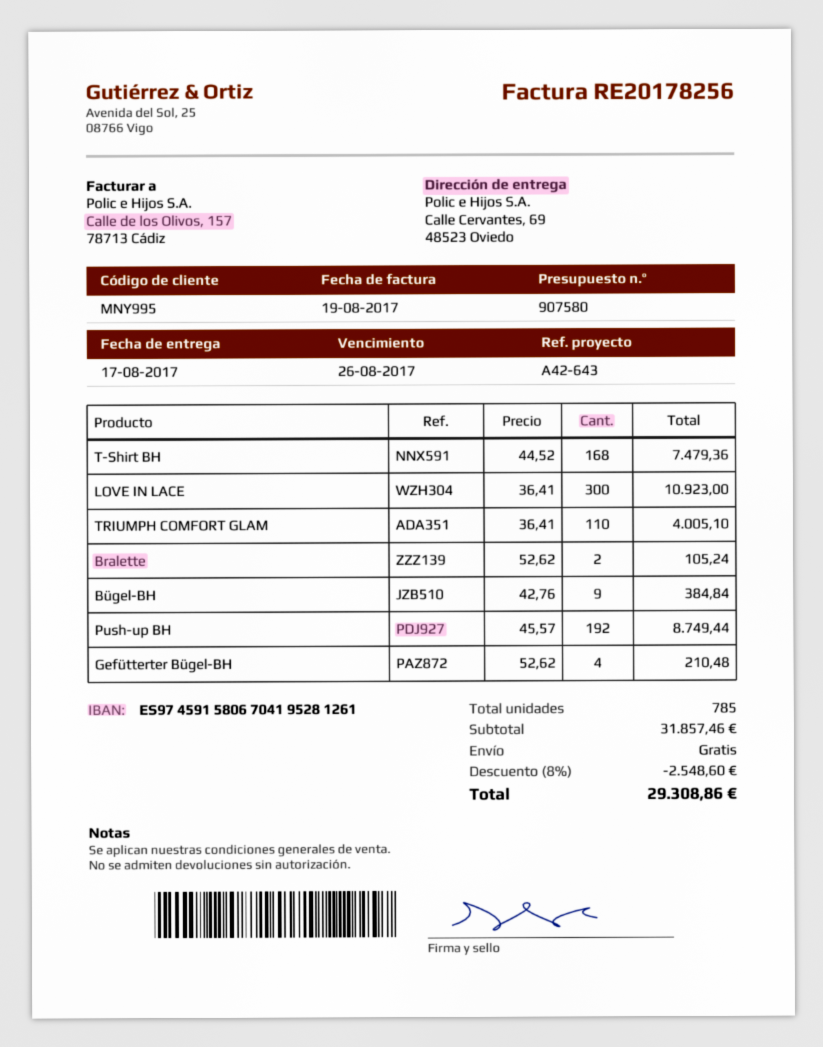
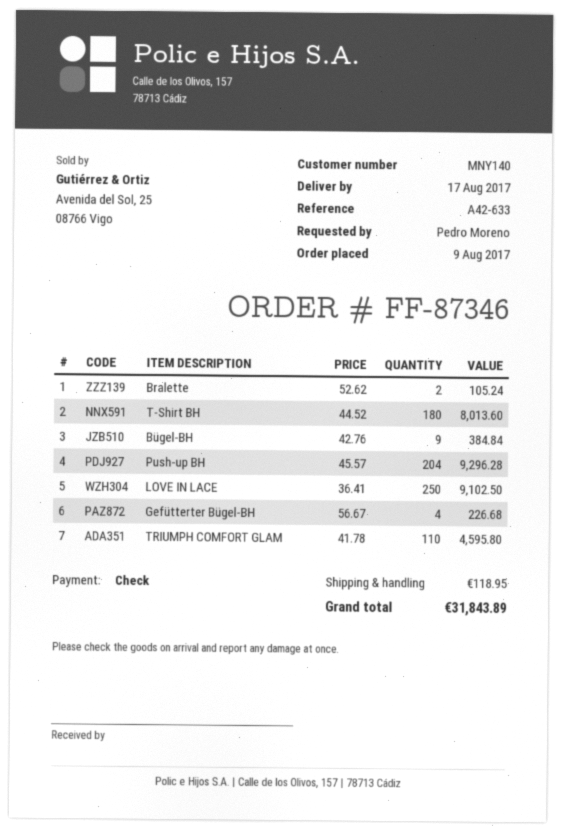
customer number: MNY995 -> MNY140
reference: A42-643 -> A42-633
T-Shirt BH: 168 x 44.52 = 7479.36 -> 180 x 44.52 = 8013.60
LOVE IN LACE: 300 x 36.41 = 10923.00 -> 250 x 36.41 = 9102.50
TRIUMPH COMFORT GLAM: 110 x 36.41 = 4005.10 -> 110 x 41.78 = 4595.80
Push-up BH: 192 x 45.57 = 8749.44 -> 204 x 45.57 = 9296.28
Gefütterter Bügel-BH: 4 x 52.62 = 210.48 -> 4 x 56.67 = 226.68
discount: 8% = 2548.60 -> none
shipping: 0.00 -> 118.95
total: 29308.86 -> 31843.89

